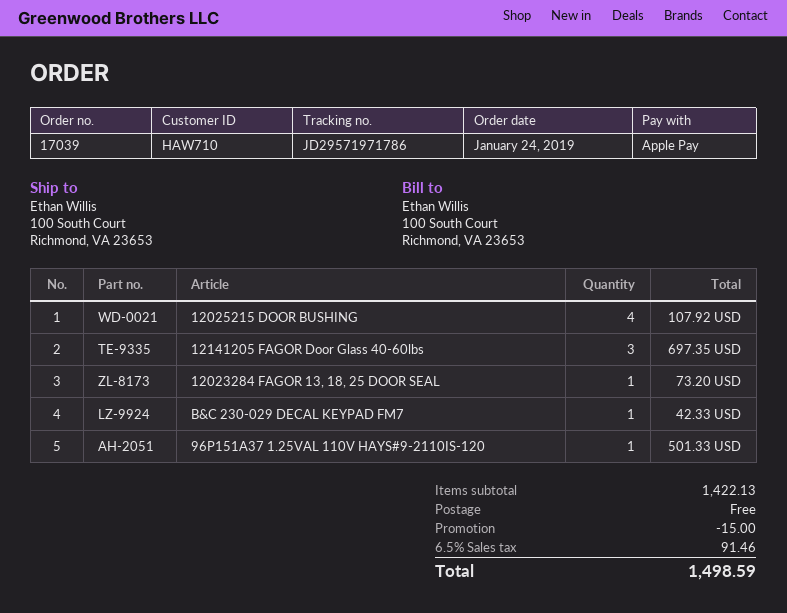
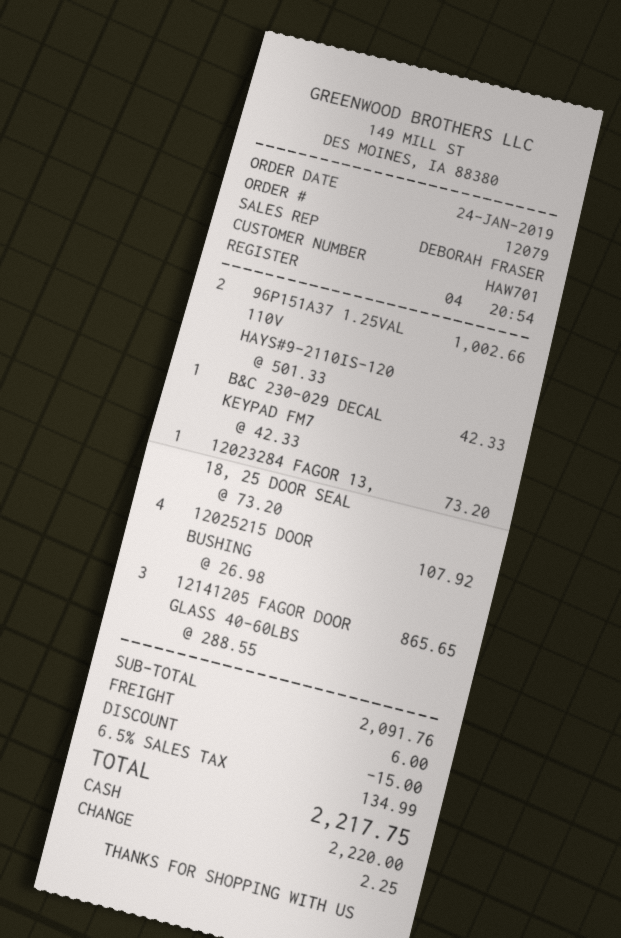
order number: 17039 -> 12079
customer number: HAW710 -> HAW701
payment method: Apple Pay -> cash
12141205 FAGOR Door Glass 40-60lbs: 3 for 697.35 -> 3 for 865.65
96P151A37 1.25VAL 110V HAYS#9-2110IS-120: 1 for 501.33 -> 2 for 1002.66
subtotal: 1422.13 -> 2091.76
shipping: 0.00 -> 6.00
tax: 6.5% = 91.46 -> 6.5% = 134.99
total: 1498.59 -> 2217.75

